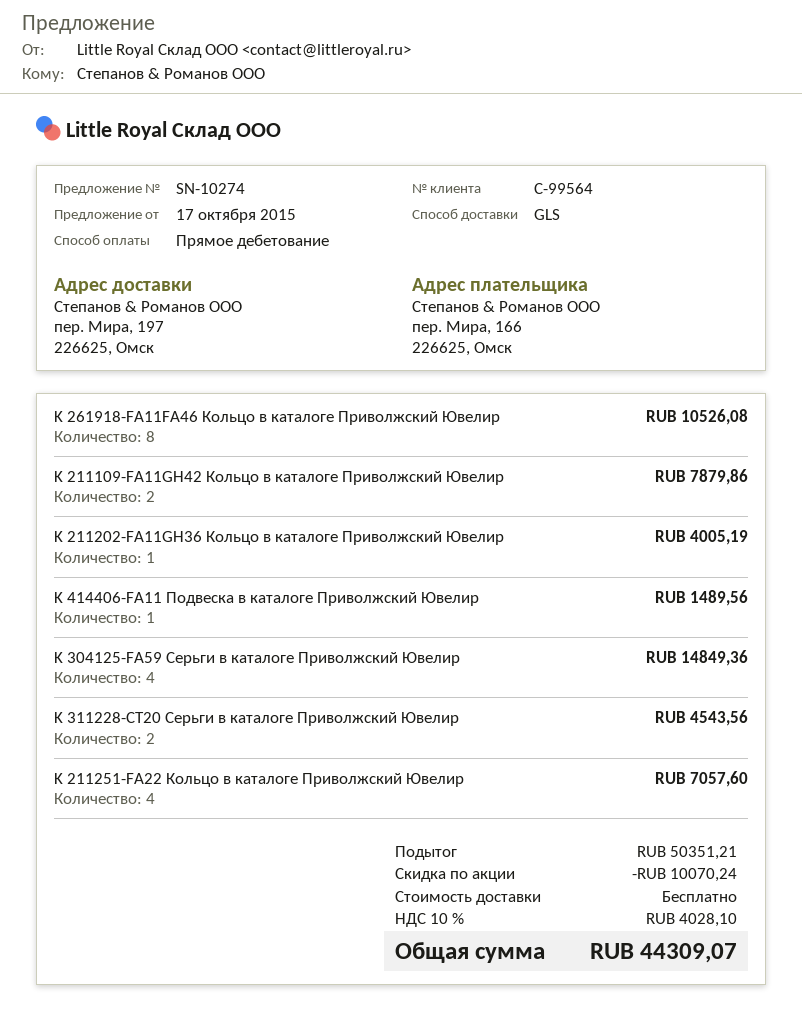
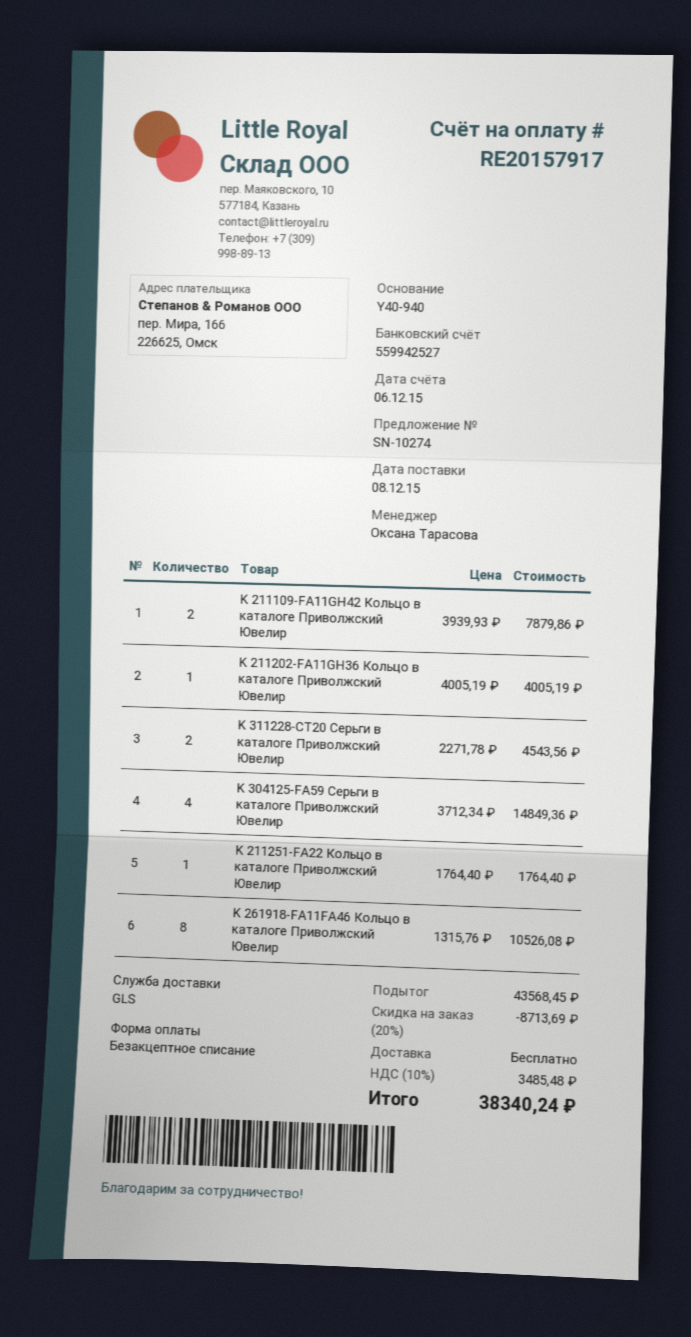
K 414406-FA11 Подвеска в каталоге Приволжский Ювелир: 1 for 1489.56 -> none
K 211251-FA22 Кольцо в каталоге Приволжский Ювелир: 4 for 7057.60 -> 1 for 1764.40
subtotal: 50351.21 -> 43568.45
discount: 10070.24 -> 8713.69
tax: 10% = 4028.10 -> 10% = 3485.48
total: 44309.07 -> 38340.24

